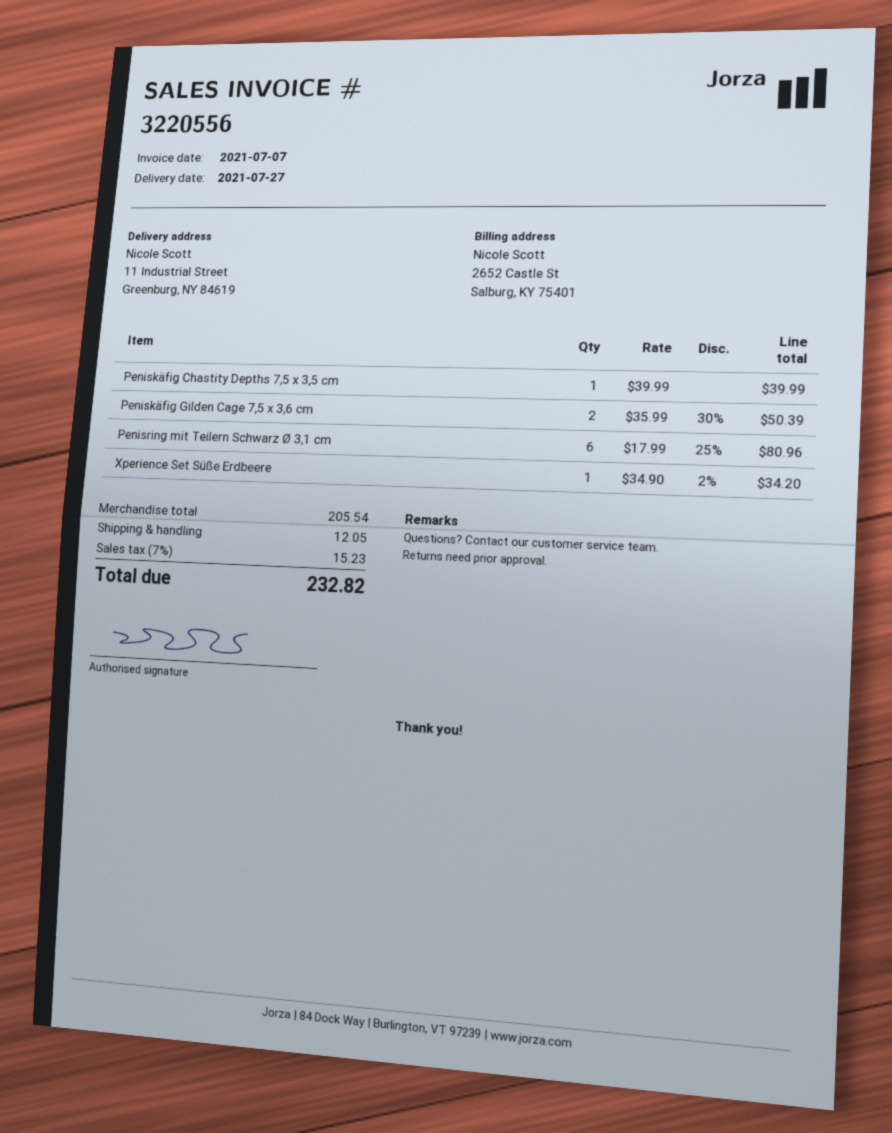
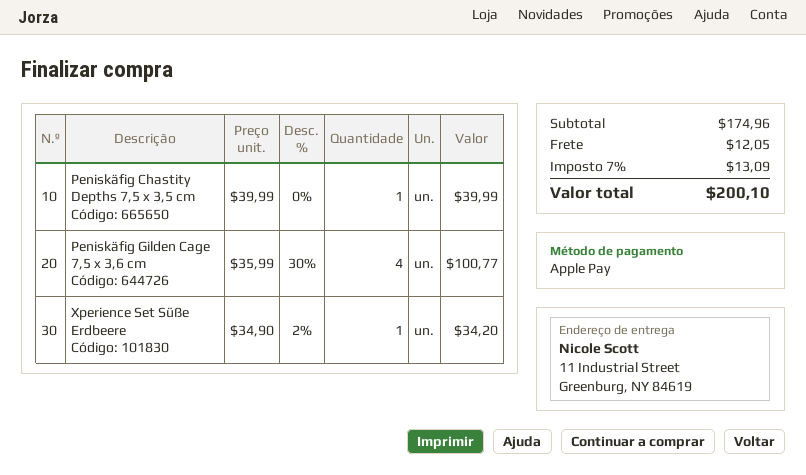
Peniskäfig Gilden Cage 7,5 x 3,6 cm: 2 x 35.99 - 30% = 50.39 -> 4 x 35.99 - 30% = 100.77
Penisring mit Teilern Schwarz Ø 3,1 cm: 6 x 17.99 - 25% = 80.96 -> none
subtotal: 205.54 -> 174.96
tax: 7% = 15.23 -> 7% = 13.09
total: 232.82 -> 200.10

